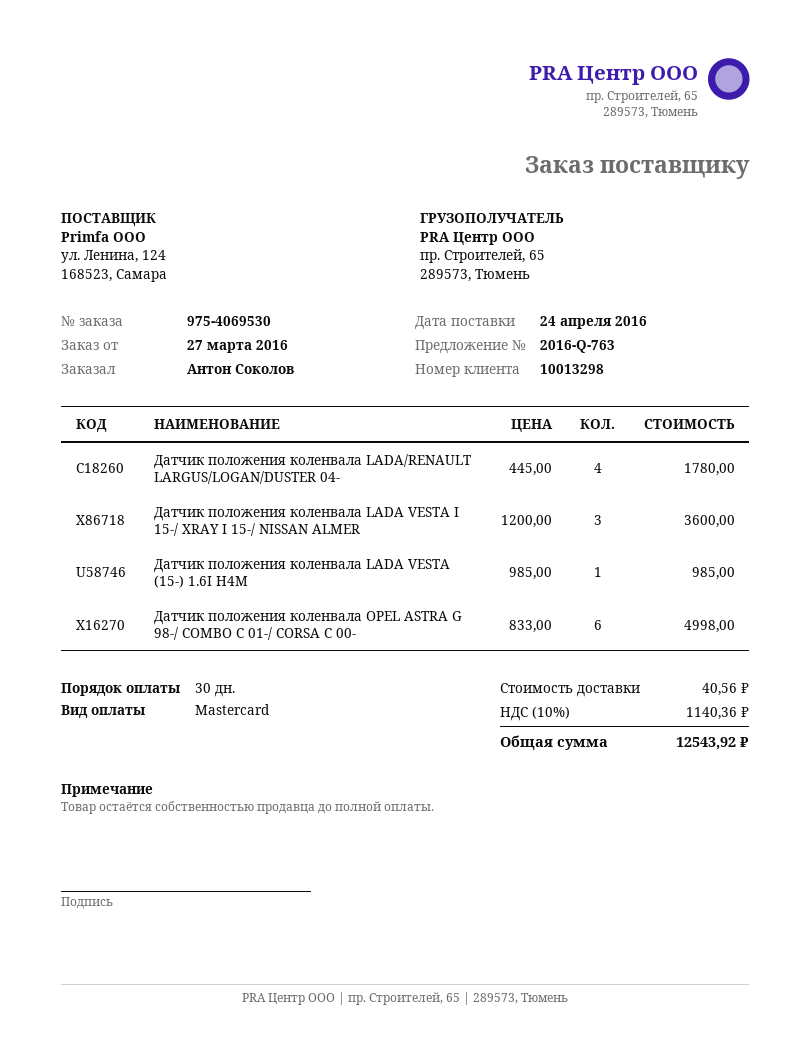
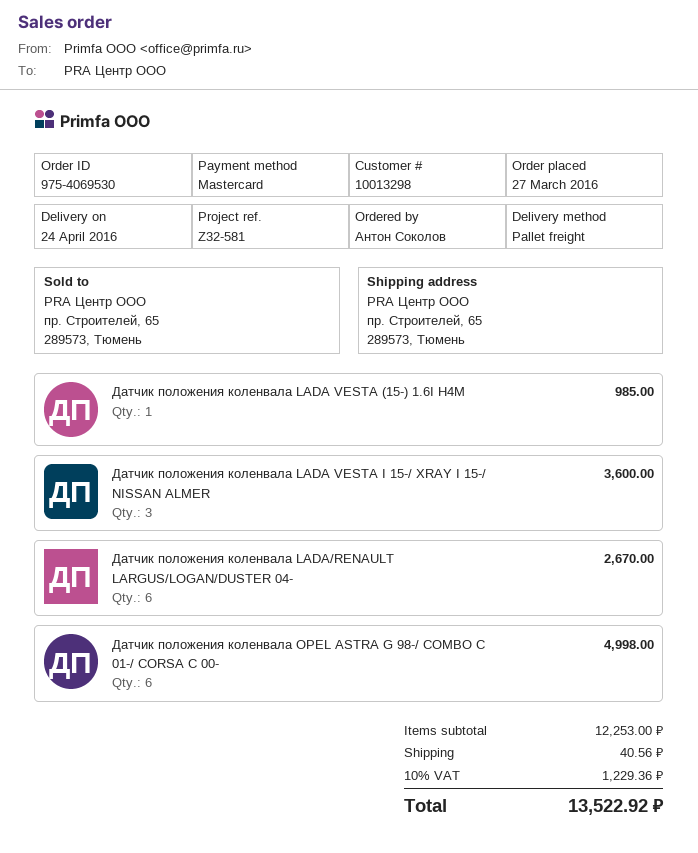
Датчик положения коленвала LADA/RENAULT LARGUS/LOGAN/DUSTER 04-: 4 for 1780.00 -> 6 for 2670.00
tax: 10% = 1140.36 -> 10% = 1229.36
total: 12543.92 -> 13522.92

